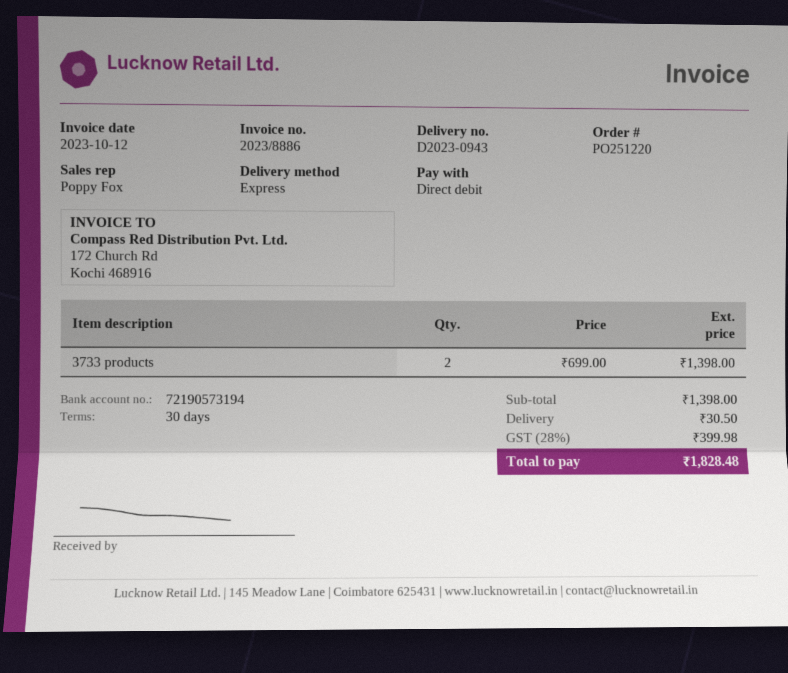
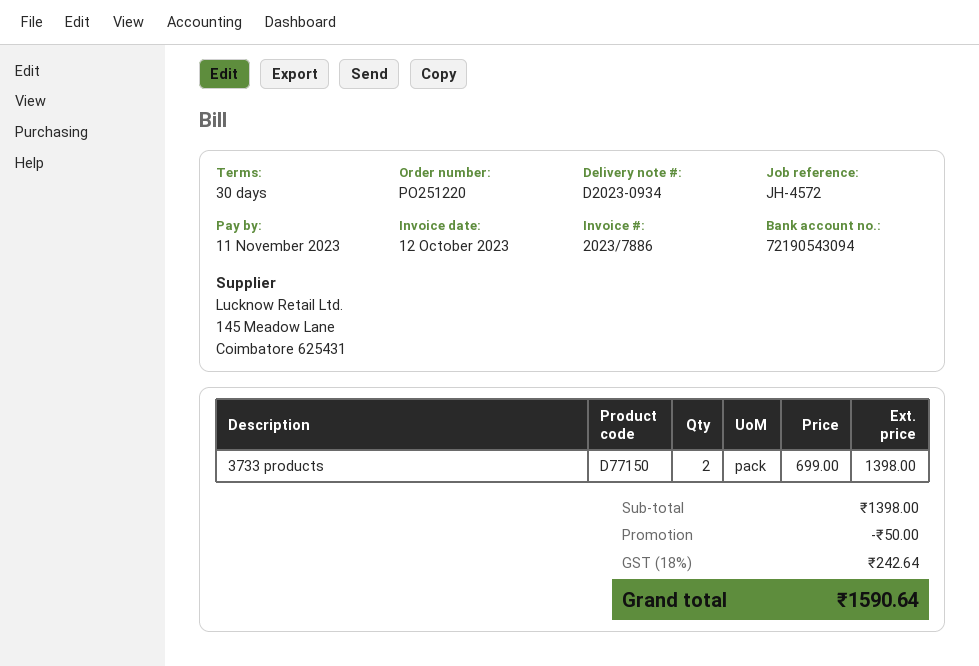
delivery note number: D2023-0943 -> D2023-0934
invoice number: 2023/8886 -> 2023/7886
bank account: 72190573194 -> 72190543094
discount: none -> 50.00
shipping: 30.50 -> none
tax: 28% = 399.98 -> 18% = 242.64
total: 1828.48 -> 1590.64

